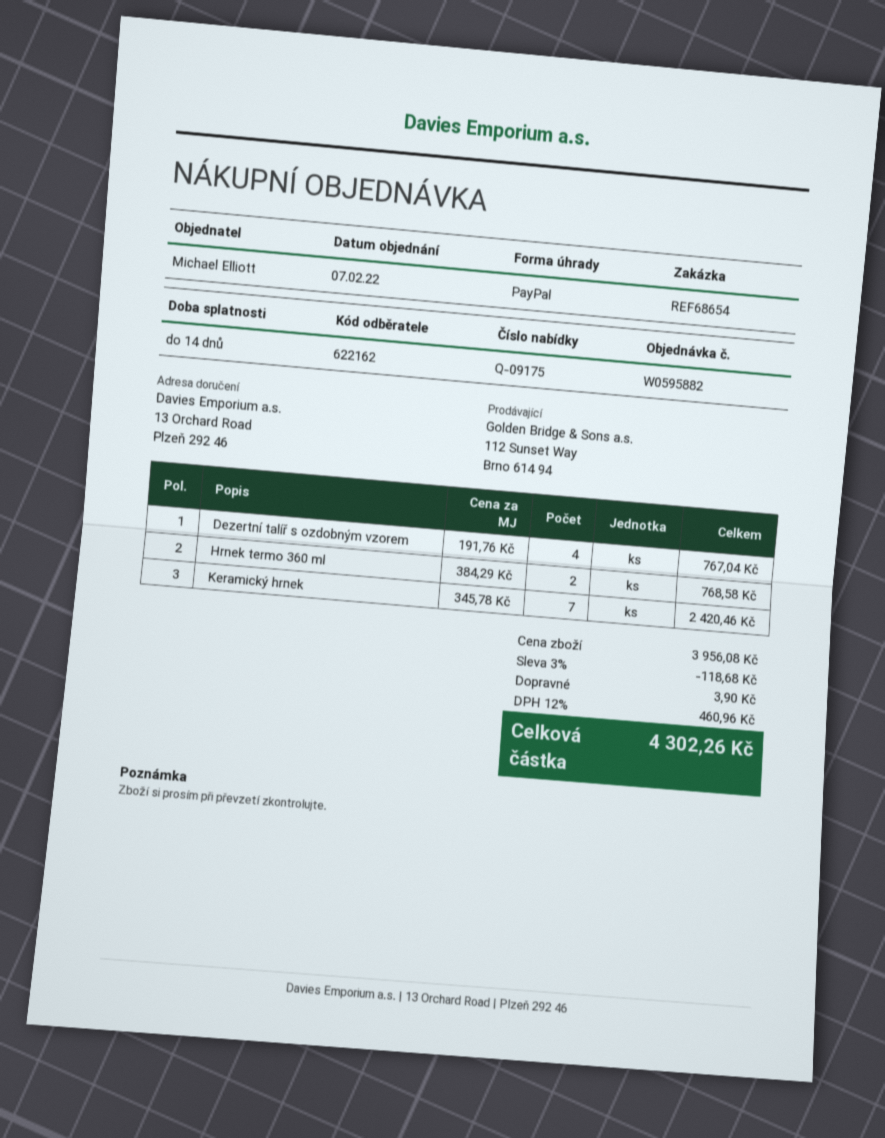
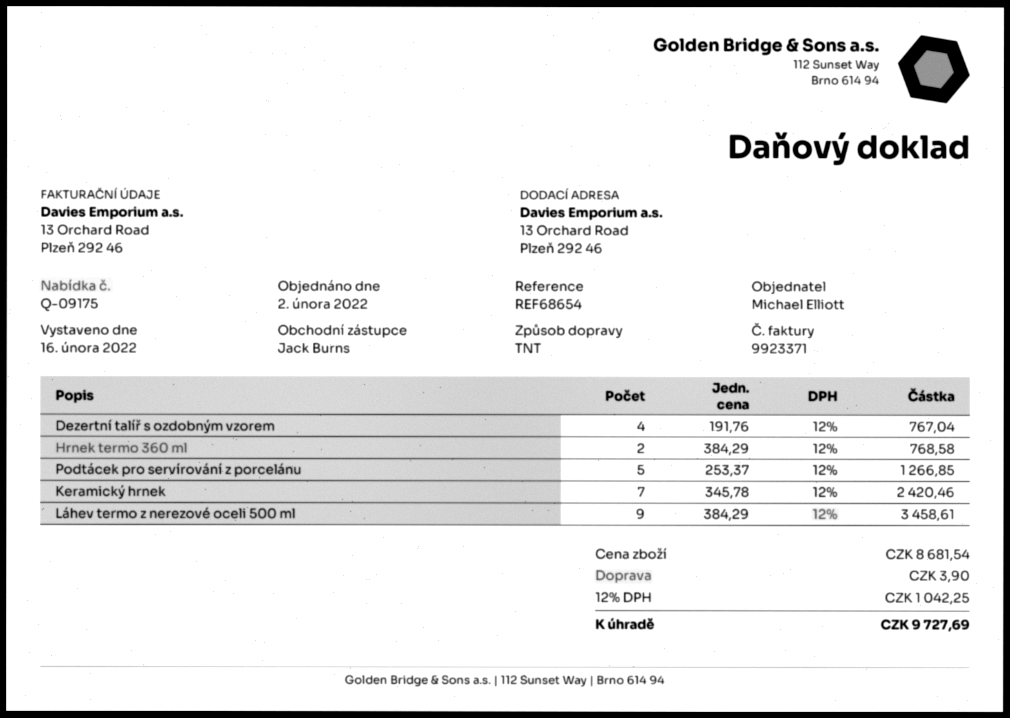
order date: 2022-02-07 -> 2022-02-02
Podtácek pro servírování z porcelánu: none -> 5 x 253.37 = 1266.85
Láhev termo z nerezové oceli 500 ml: none -> 9 x 384.29 = 3458.61
subtotal: 3956.08 -> 8681.54
discount: 3% = 118.68 -> none
tax: 12% = 460.96 -> 12% = 1042.25
total: 4302.26 -> 9727.69

